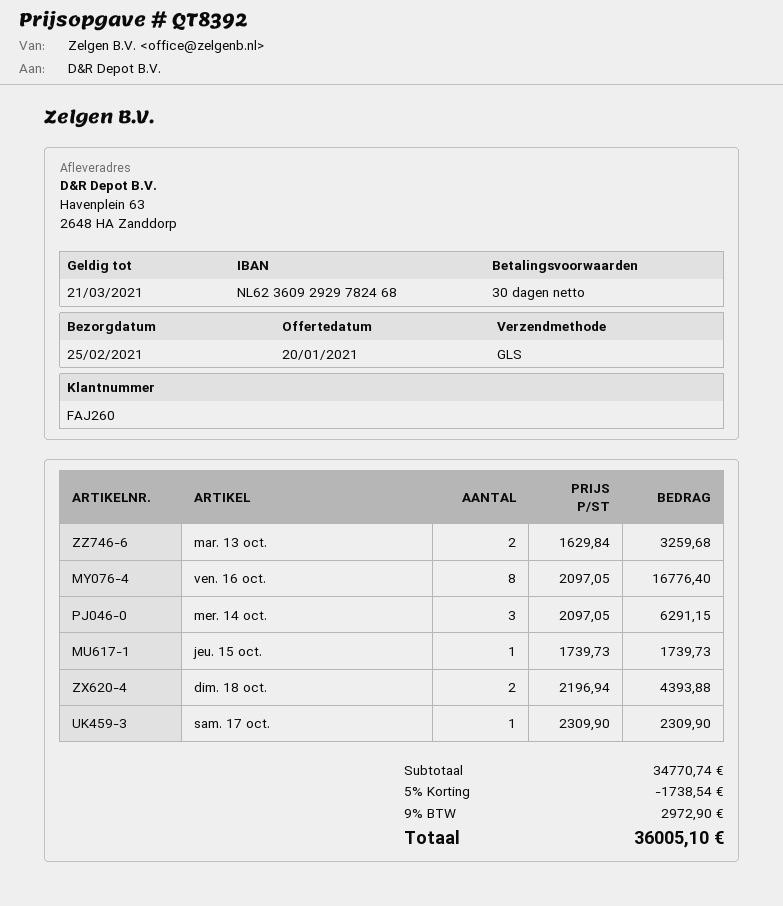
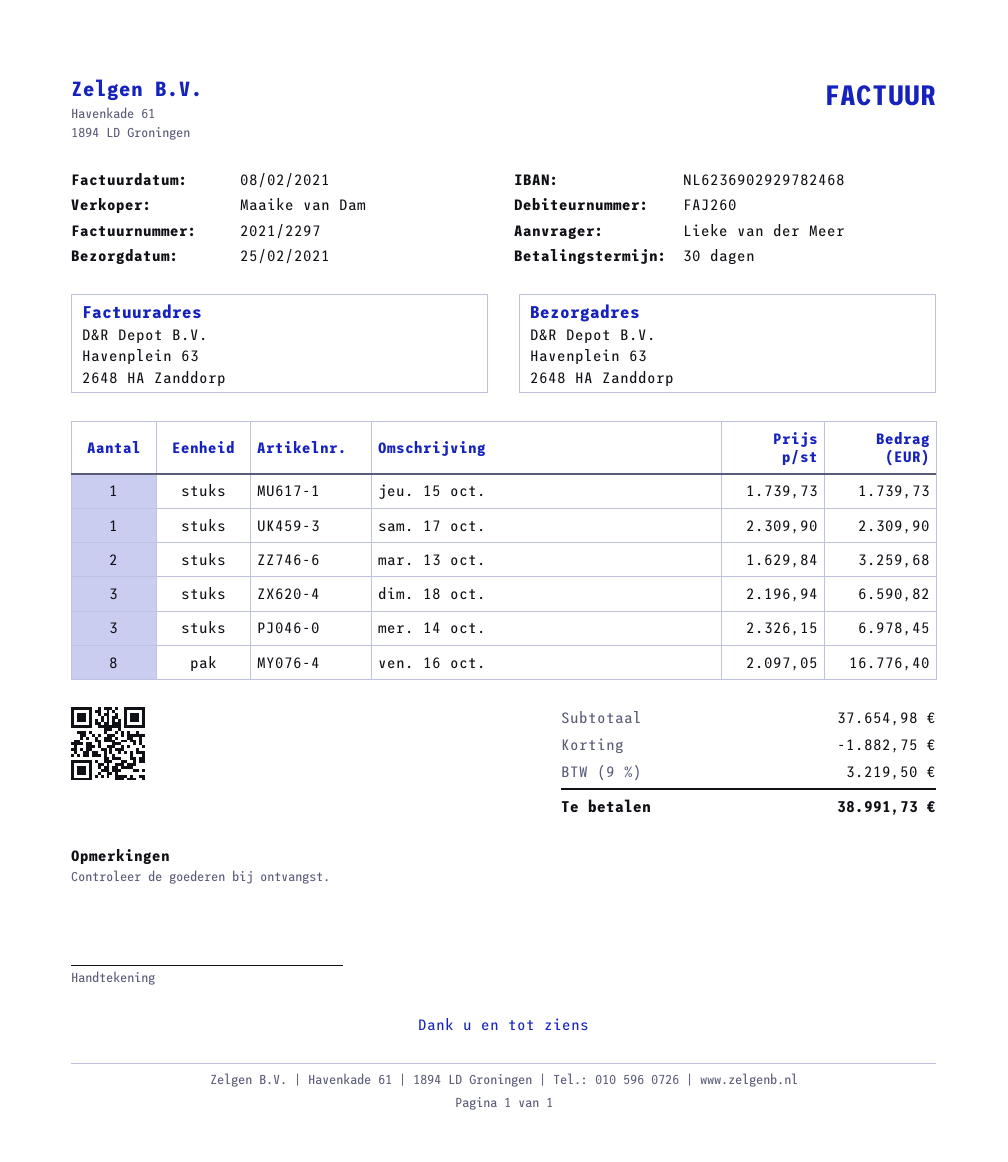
bank account: NL6236092929782468 -> NL6236902929782468
mer. 14 oct.: 3 x 2097.05 = 6291.15 -> 3 x 2326.15 = 6978.45
dim. 18 oct.: 2 x 2196.94 = 4393.88 -> 3 x 2196.94 = 6590.82
subtotal: 34770.74 -> 37654.98
discount: 1738.54 -> 1882.75
tax: 9% = 2972.90 -> 9% = 3219.50
total: 36005.10 -> 38991.73

